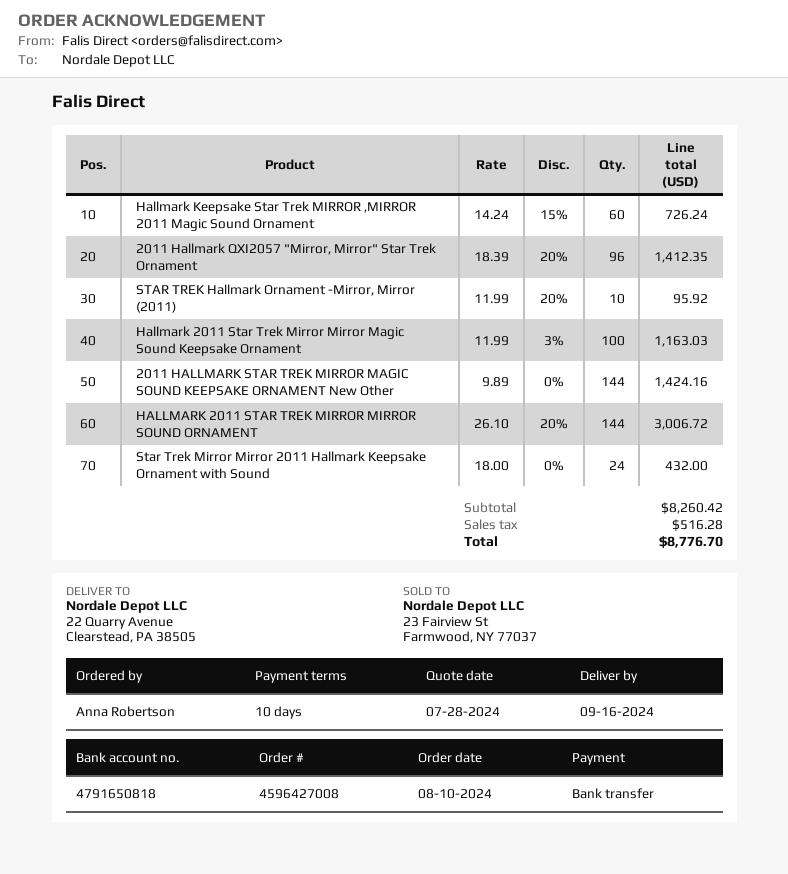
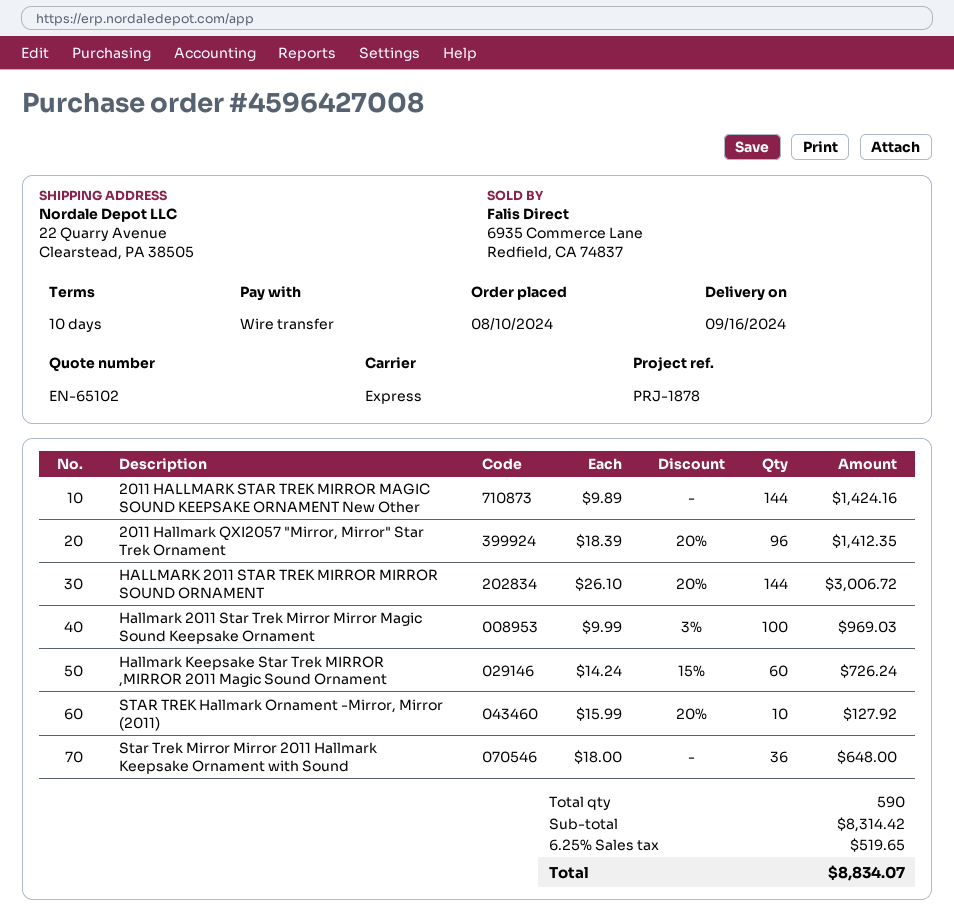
STAR TREK Hallmark Ornament -Mirror, Mirror (2011): 10 x 11.99 - 20% = 95.92 -> 10 x 15.99 - 20% = 127.92
Hallmark 2011 Star Trek Mirror Mirror Magic Sound Keepsake Ornament: 100 x 11.99 - 3% = 1163.03 -> 100 x 9.99 - 3% = 969.03
Star Trek Mirror Mirror 2011 Hallmark Keepsake Ornament with Sound: 24 x 18.00 = 432.00 -> 36 x 18.00 = 648.00
subtotal: 8260.42 -> 8314.42
tax: 516.28 -> 519.65
total: 8776.70 -> 8834.07

